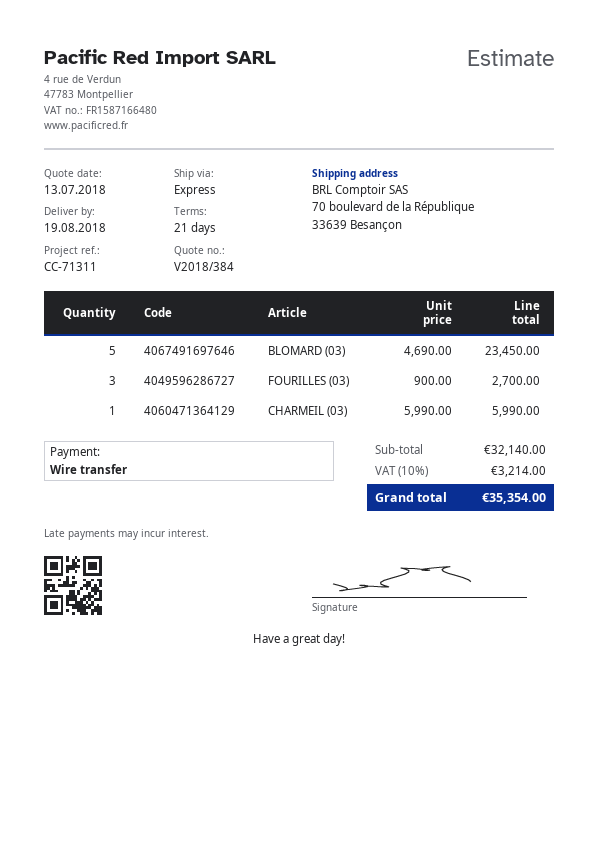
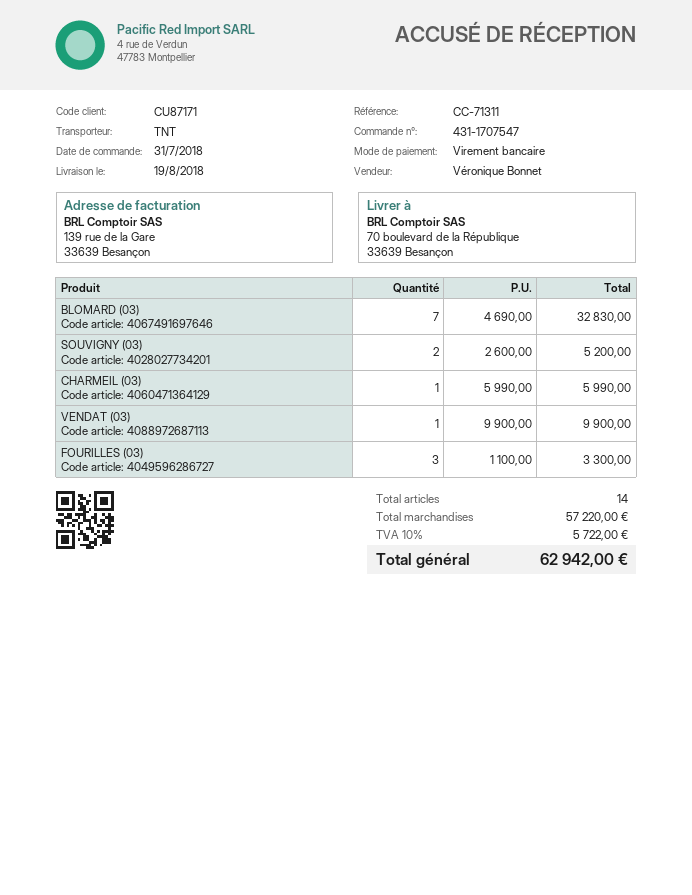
shipping method: express -> TNT
BLOMARD (03): 5 x 4690.00 = 23450.00 -> 7 x 4690.00 = 32830.00
FOURILLES (03): 3 x 900.00 = 2700.00 -> 3 x 1100.00 = 3300.00
SOUVIGNY (03): none -> 2 x 2600.00 = 5200.00
VENDAT (03): none -> 1 x 9900.00 = 9900.00
subtotal: 32140.00 -> 57220.00
tax: 10% = 3214.00 -> 10% = 5722.00
total: 35354.00 -> 62942.00

